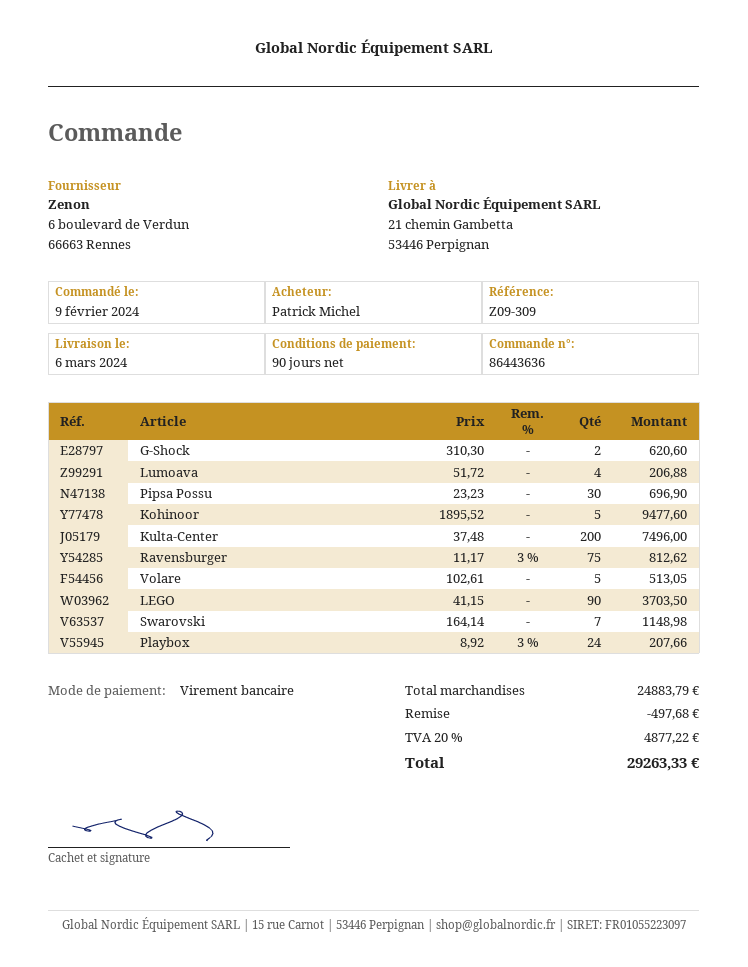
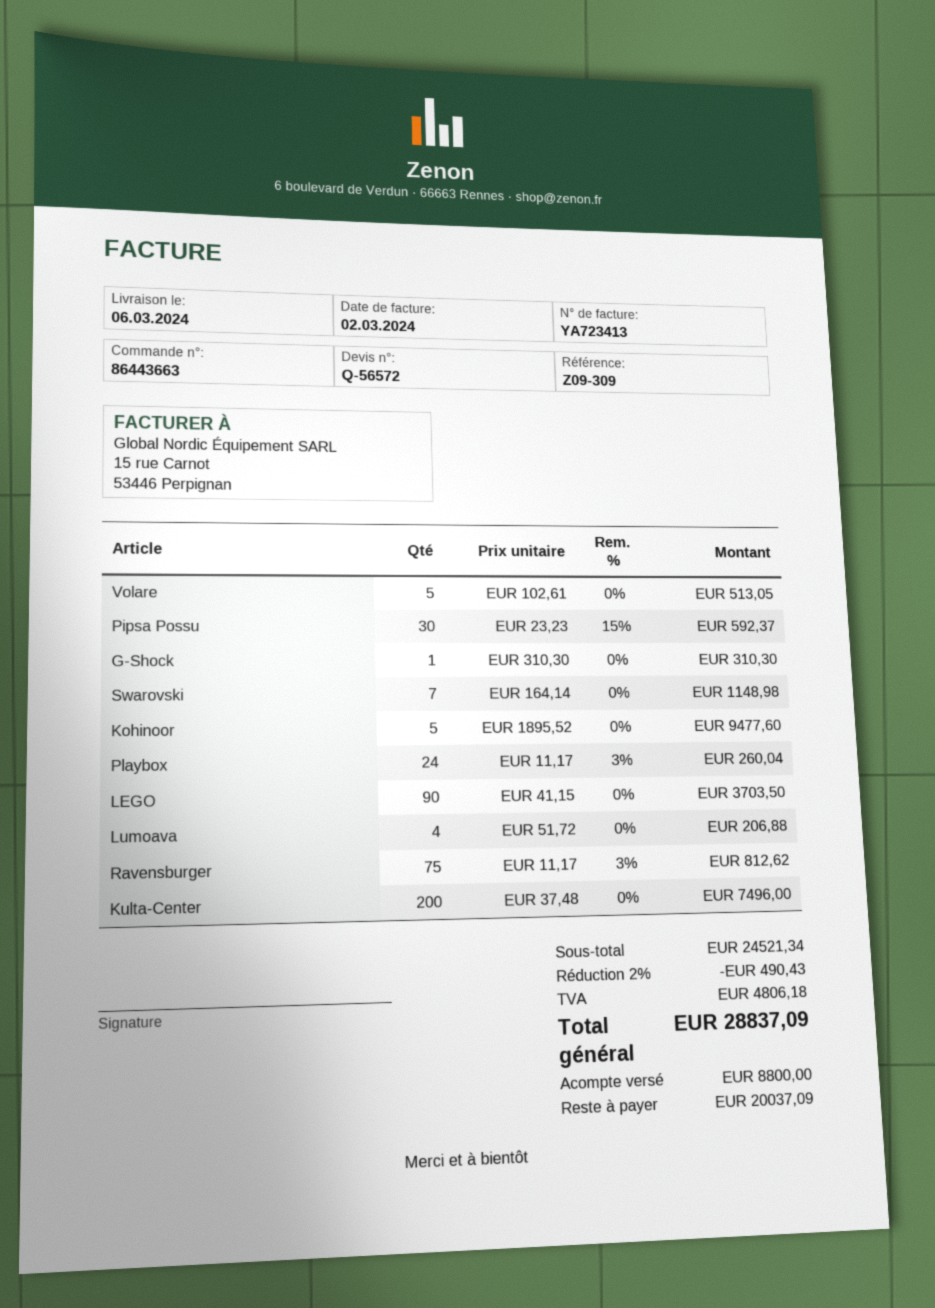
order number: 86443636 -> 86443663
G-Shock: 2 x 310.30 = 620.60 -> 1 x 310.30 = 310.30
Pipsa Possu: 30 x 23.23 = 696.90 -> 30 x 23.23 - 15% = 592.37
Playbox: 24 x 8.92 - 3% = 207.66 -> 24 x 11.17 - 3% = 260.04
subtotal: 24883.79 -> 24521.34
discount: 497.68 -> 490.43
tax: 4877.22 -> 4806.18
total: 29263.33 -> 28837.09

